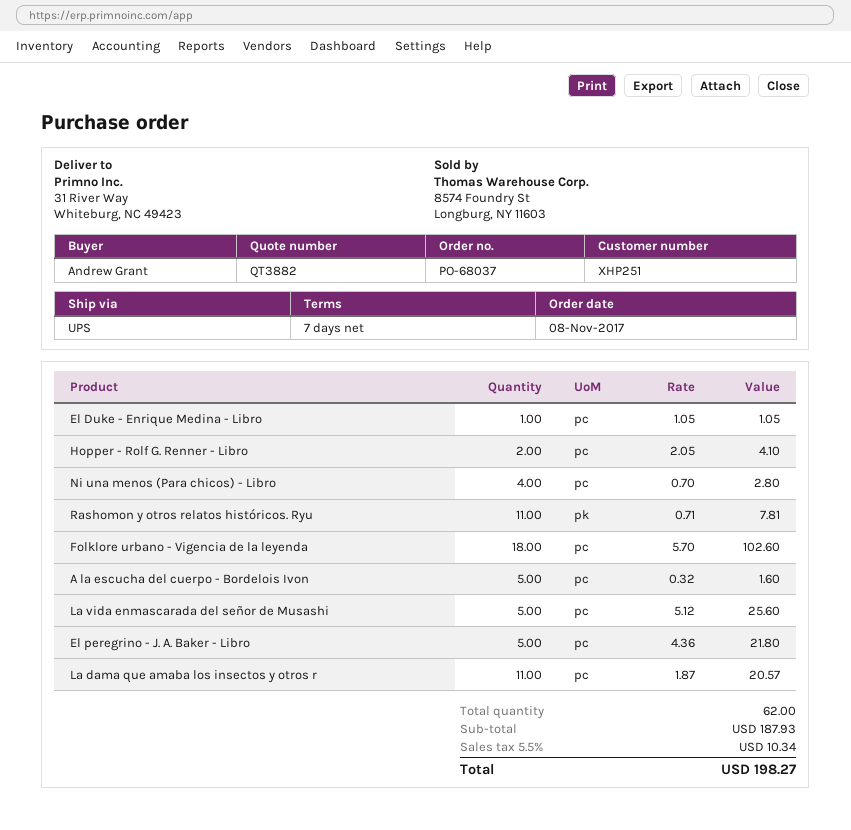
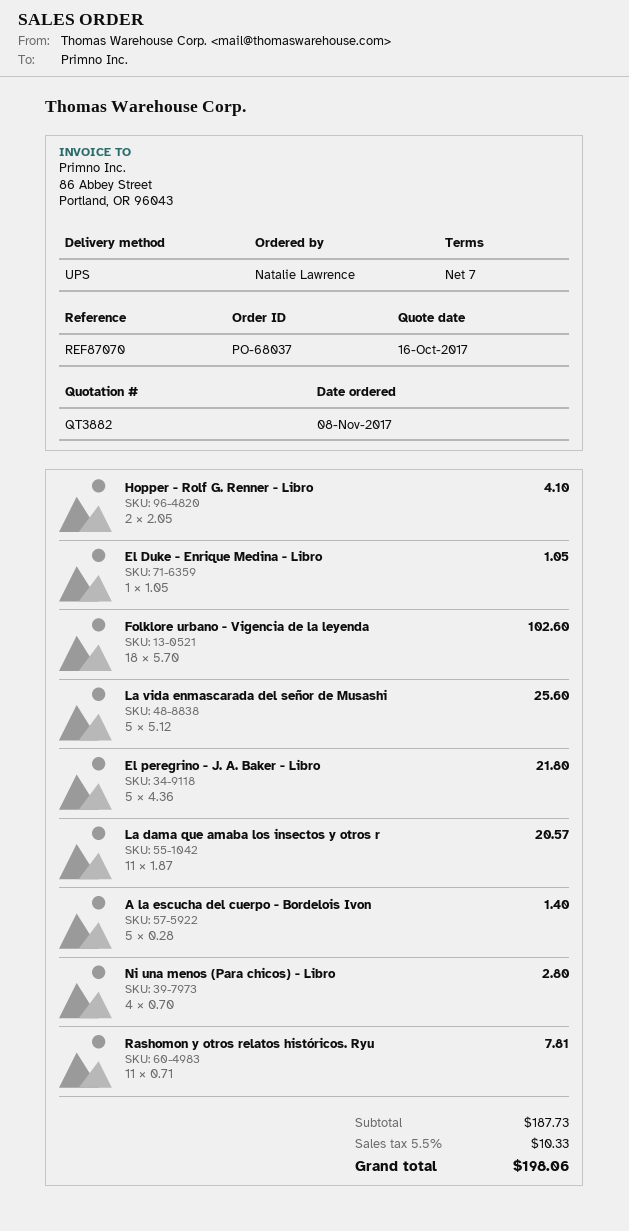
ordered by: Andrew Grant -> Natalie Lawrence
A la escucha del cuerpo - Bordelois Ivon: 5 x 0.32 = 1.60 -> 5 x 0.28 = 1.40
subtotal: 187.93 -> 187.73
tax: 5.5% = 10.34 -> 5.5% = 10.33
total: 198.27 -> 198.06

